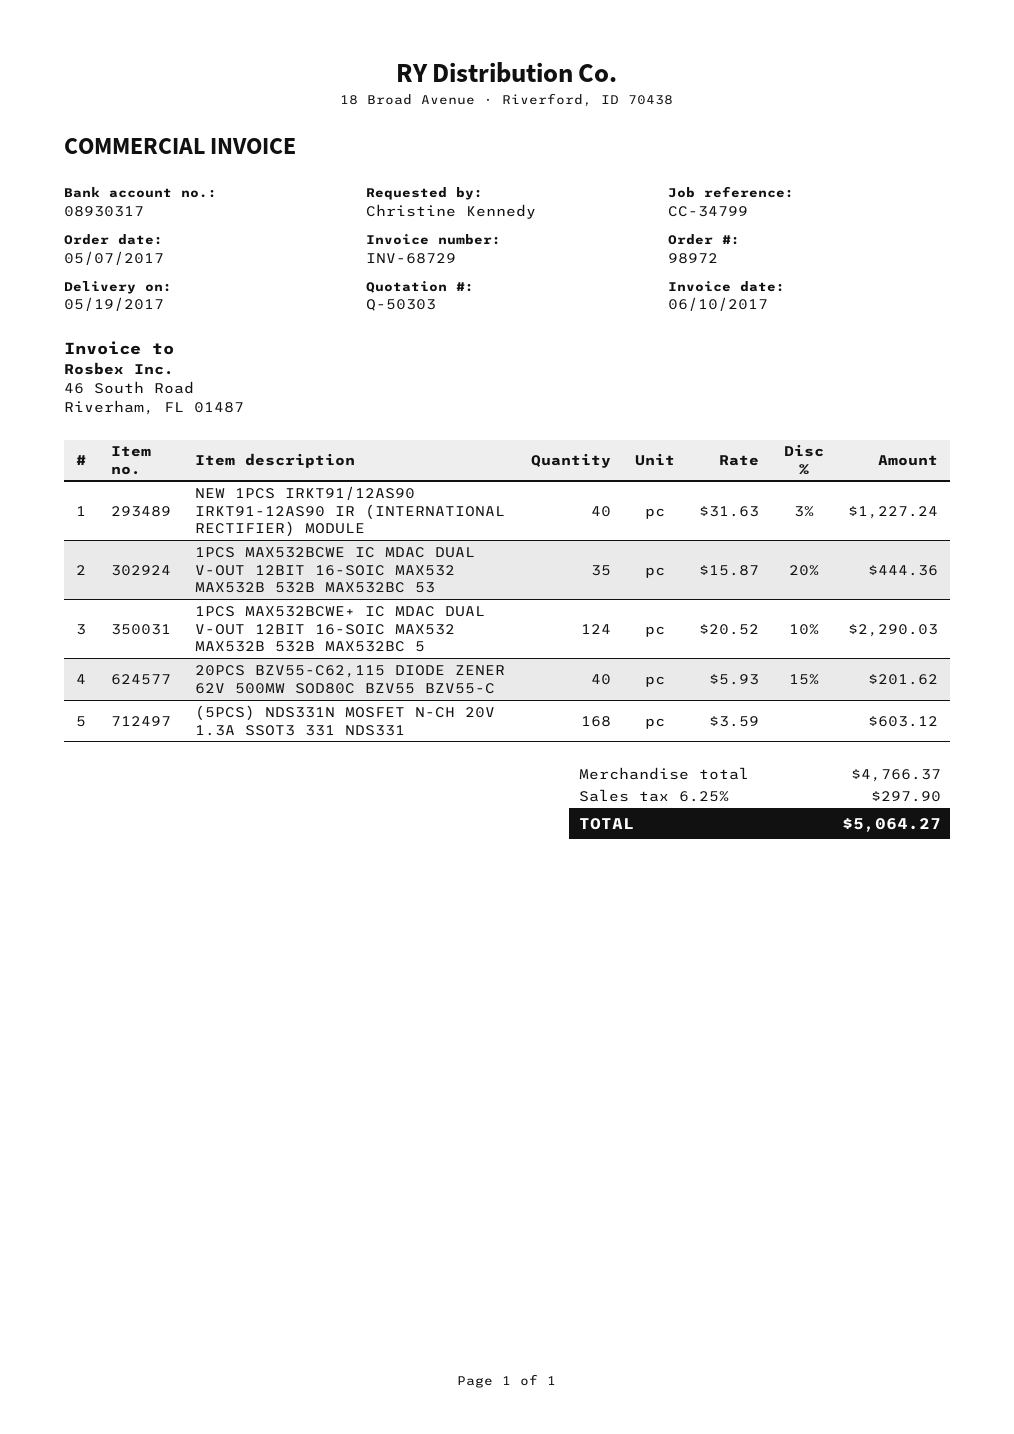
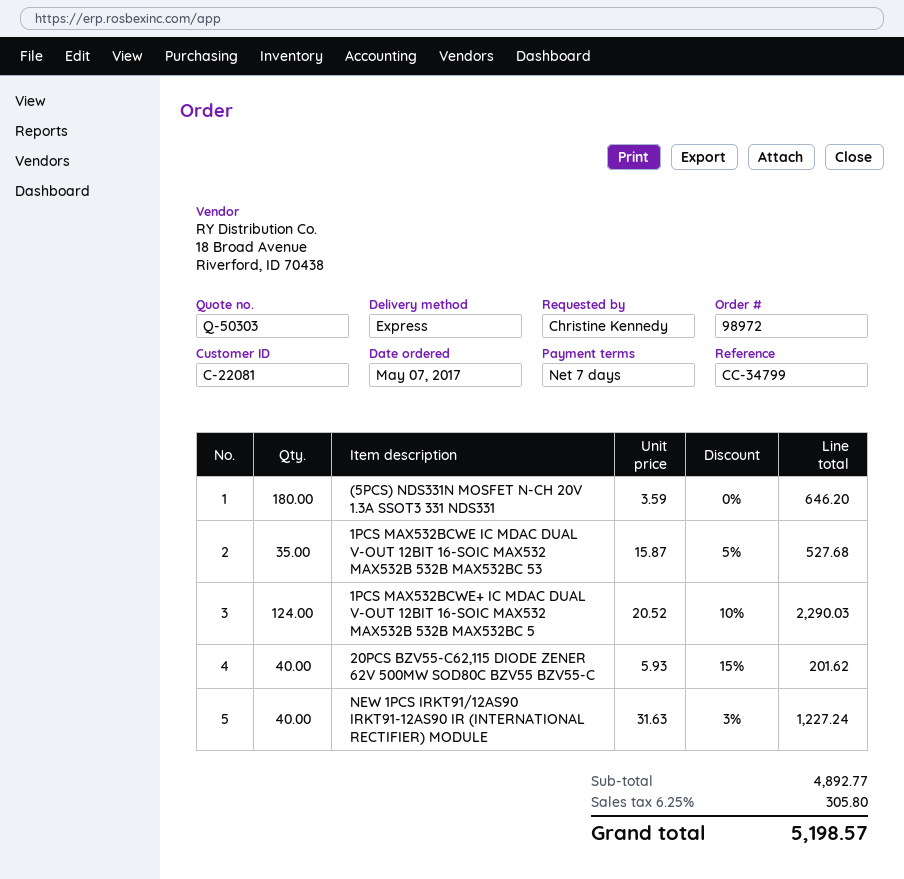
1PCS MAX532BCWE IC MDAC DUAL V-OUT 12BIT 16-SOIC MAX532 MAX532B 532B MAX532BC 53: 35 x 15.87 - 20% = 444.36 -> 35 x 15.87 - 5% = 527.68
(5PCS) NDS331N MOSFET N-CH 20V 1.3A SSOT3 331 NDS331: 168 x 3.59 = 603.12 -> 180 x 3.59 = 646.20
subtotal: 4766.37 -> 4892.77
tax: 6.25% = 297.90 -> 6.25% = 305.80
total: 5064.27 -> 5198.57

